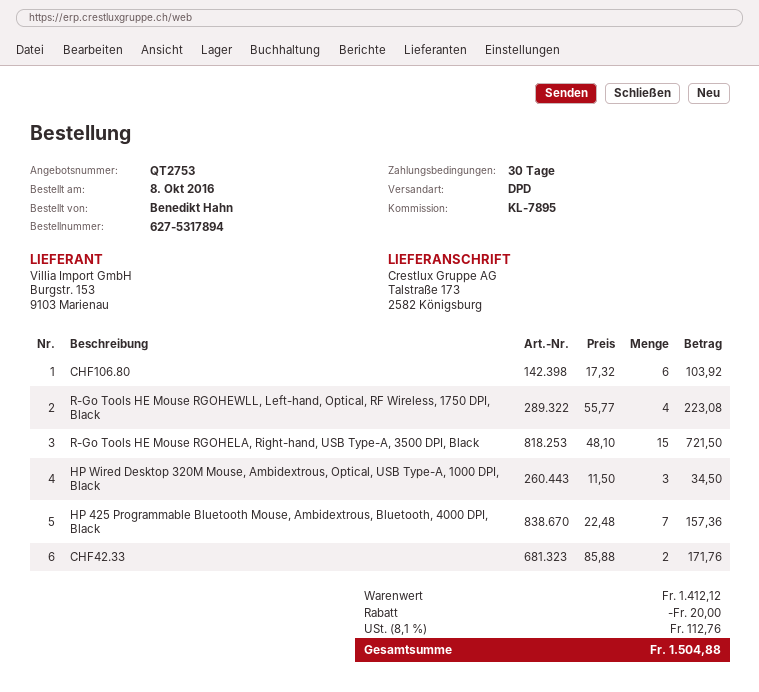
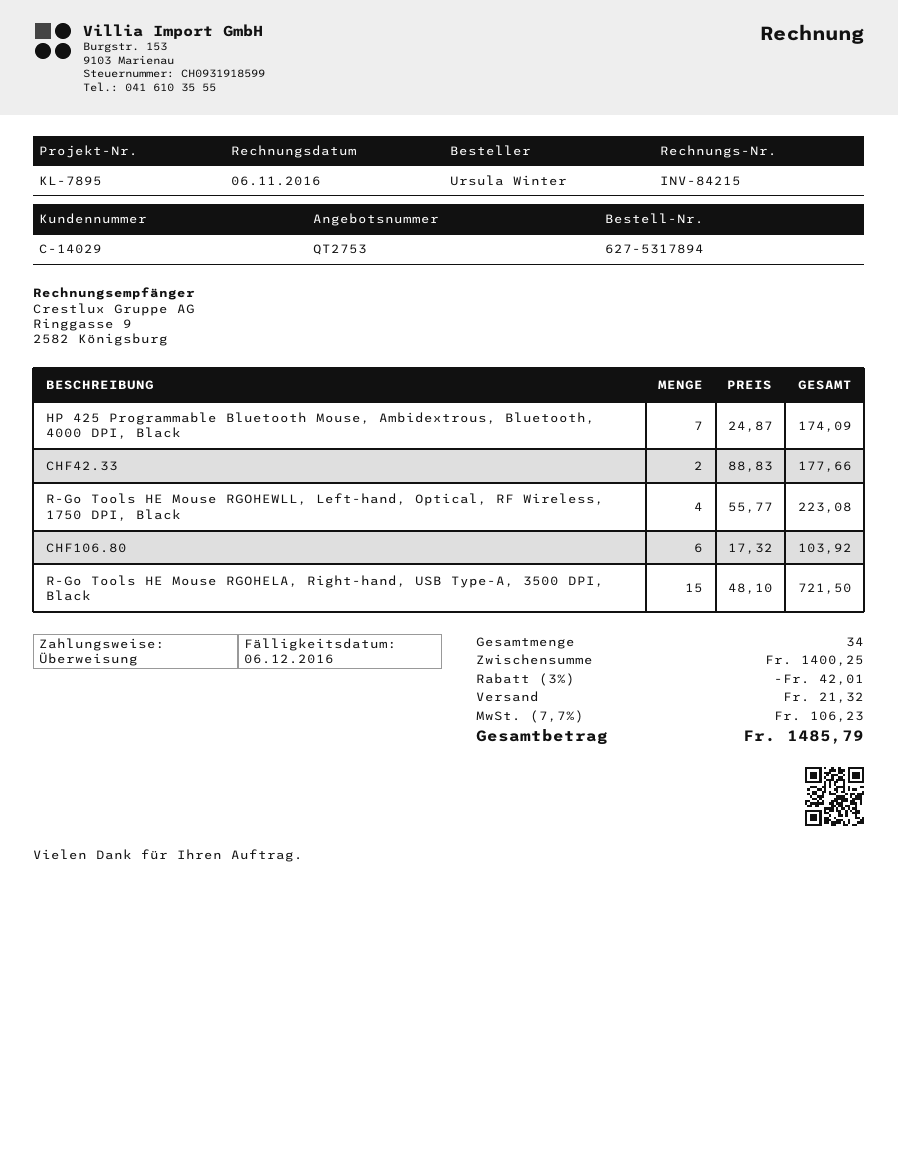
ordered by: Benedikt Hahn -> Ursula Winter
HP Wired Desktop 320M Mouse, Ambidextrous, Optical, USB Type-A, 1000 DPI, Black: 3 x 11.50 = 34.50 -> none
HP 425 Programmable Bluetooth Mouse, Ambidextrous, Bluetooth, 4000 DPI, Black: 7 x 22.48 = 157.36 -> 7 x 24.87 = 174.09
CHF42.33: 2 x 85.88 = 171.76 -> 2 x 88.83 = 177.66
subtotal: 1412.12 -> 1400.25
discount: 20.00 -> 42.01
shipping: none -> 21.32
tax: 8.1% = 112.76 -> 7.7% = 106.23
total: 1504.88 -> 1485.79

